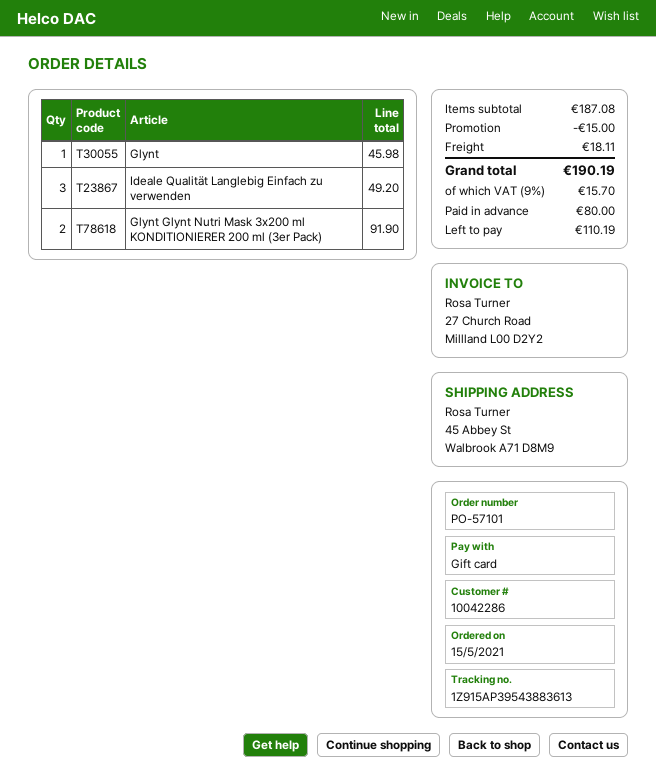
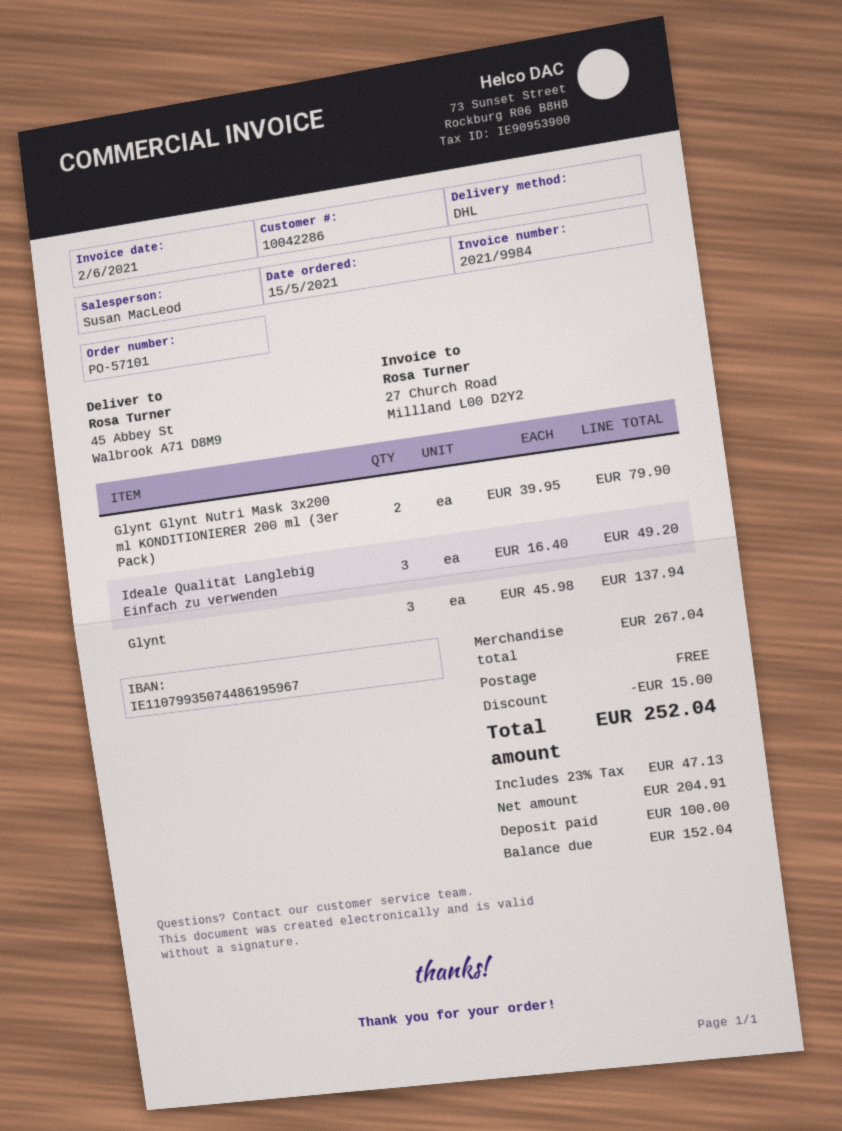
Glynt: 1 for 45.98 -> 3 for 137.94
Glynt Glynt Nutri Mask 3x200 ml KONDITIONIERER 200 ml (3er Pack): 2 for 91.90 -> 2 for 79.90
subtotal: 187.08 -> 267.04
shipping: 18.11 -> 0.00
tax: 9% = 15.70 -> 23% = 47.13
total: 190.19 -> 252.04
deposit: 80.00 -> 100.00
balance: 110.19 -> 152.04

